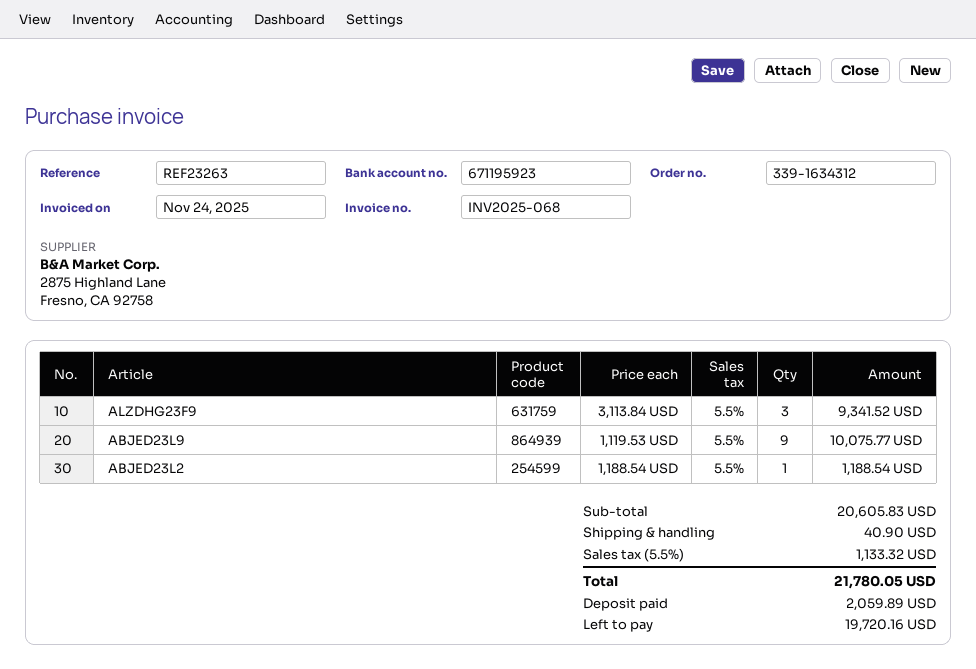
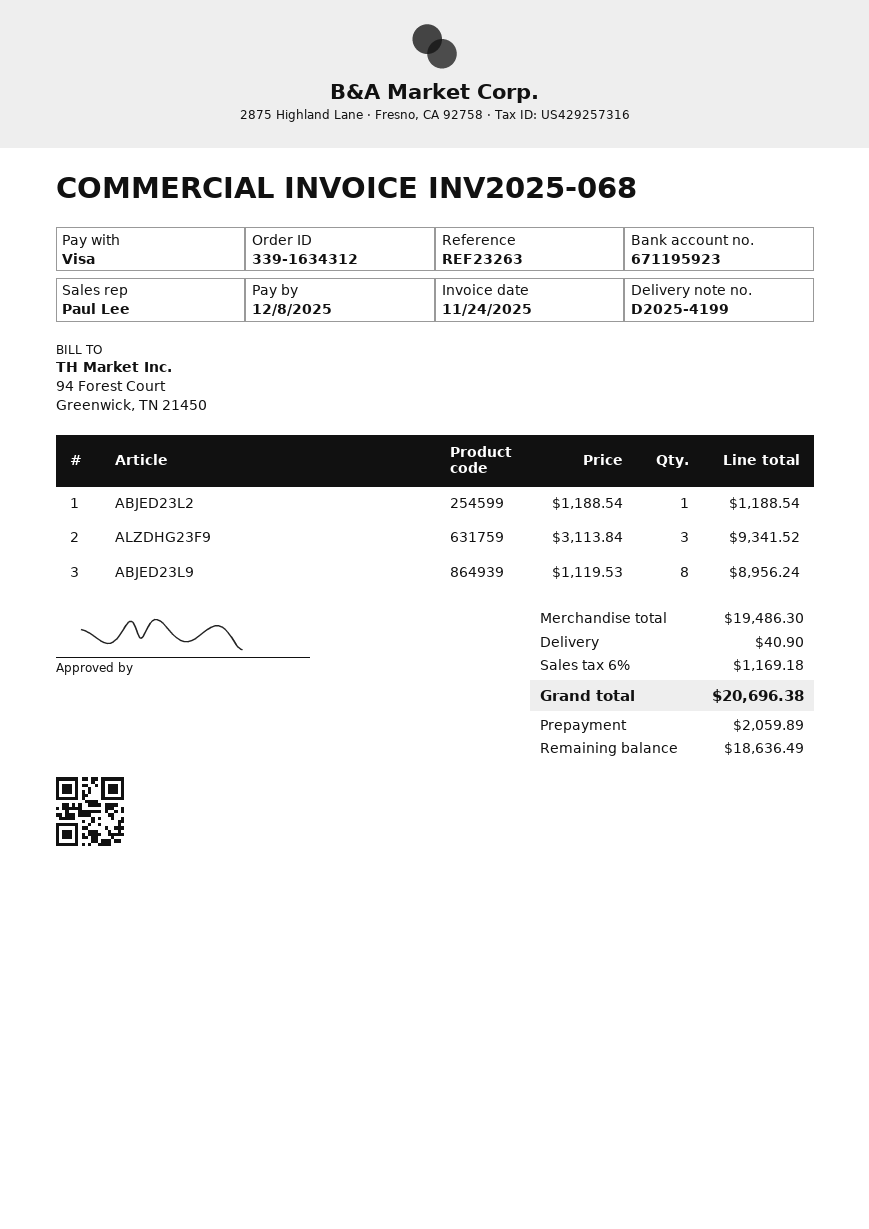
ABJED23L9: 9 x 1119.53 = 10075.77 -> 8 x 1119.53 = 8956.24
subtotal: 20605.83 -> 19486.30
tax: 5.5% = 1133.32 -> 6% = 1169.18
total: 21780.05 -> 20696.38
balance: 19720.16 -> 18636.49

